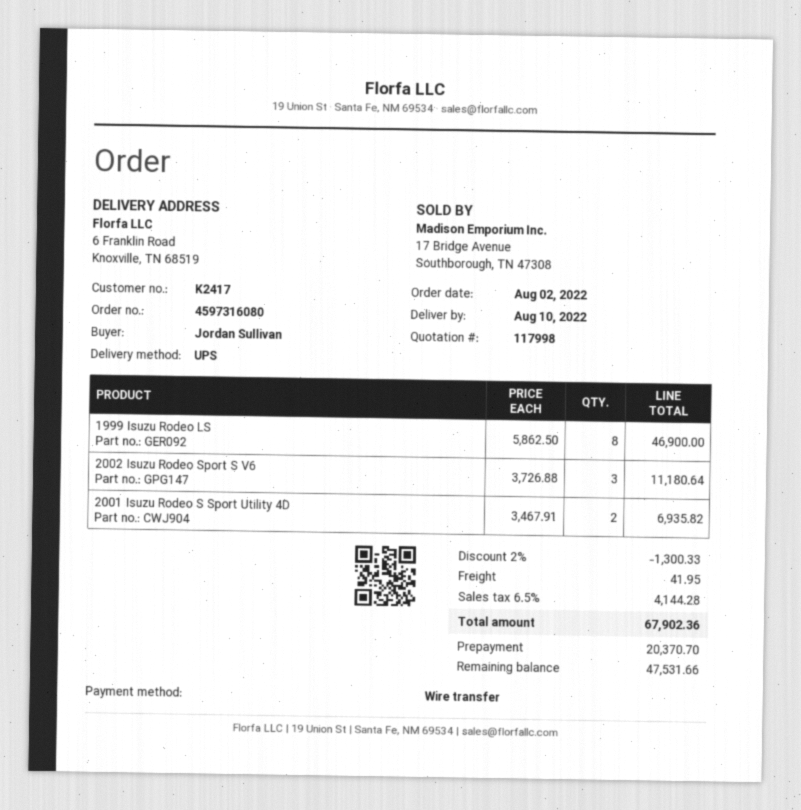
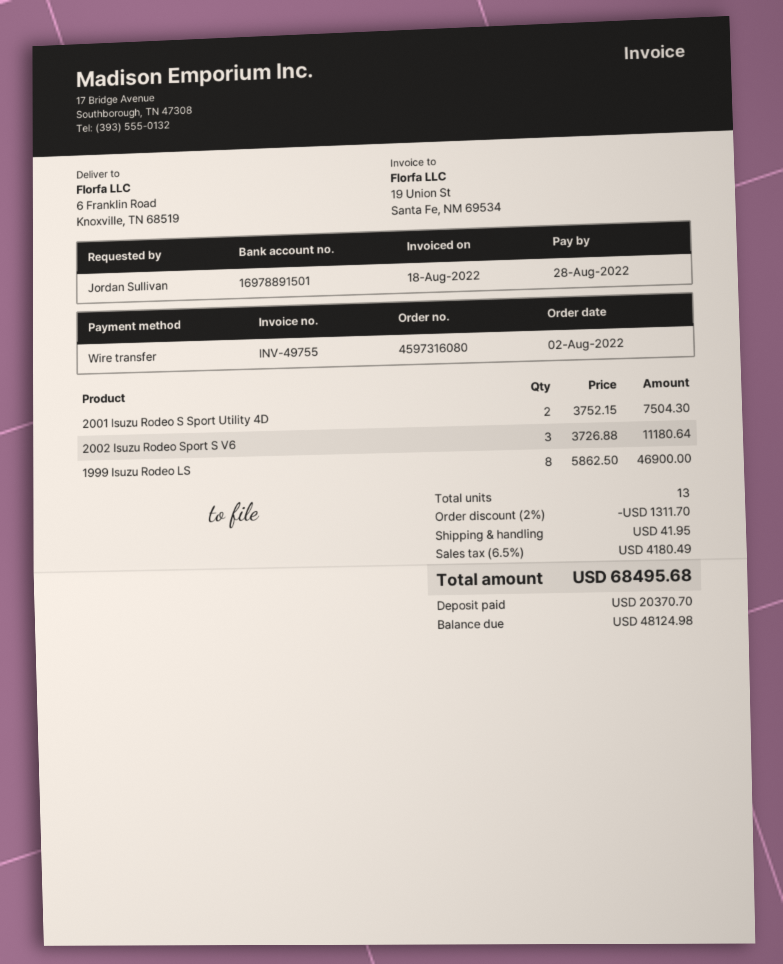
2001 Isuzu Rodeo S Sport Utility 4D: 2 x 3467.91 = 6935.82 -> 2 x 3752.15 = 7504.30
discount: 2% = 1300.33 -> 2% = 1311.70
tax: 6.5% = 4144.28 -> 6.5% = 4180.49
total: 67902.36 -> 68495.68
balance: 47531.66 -> 48124.98

